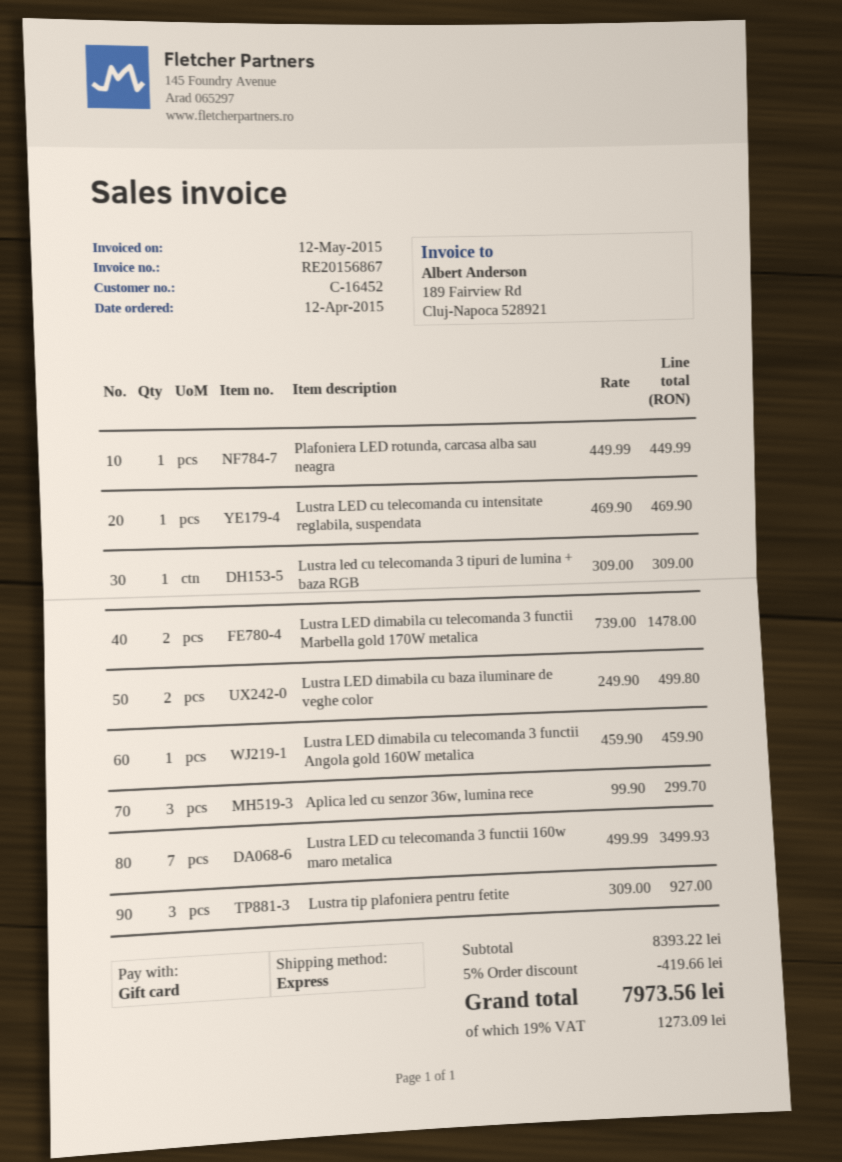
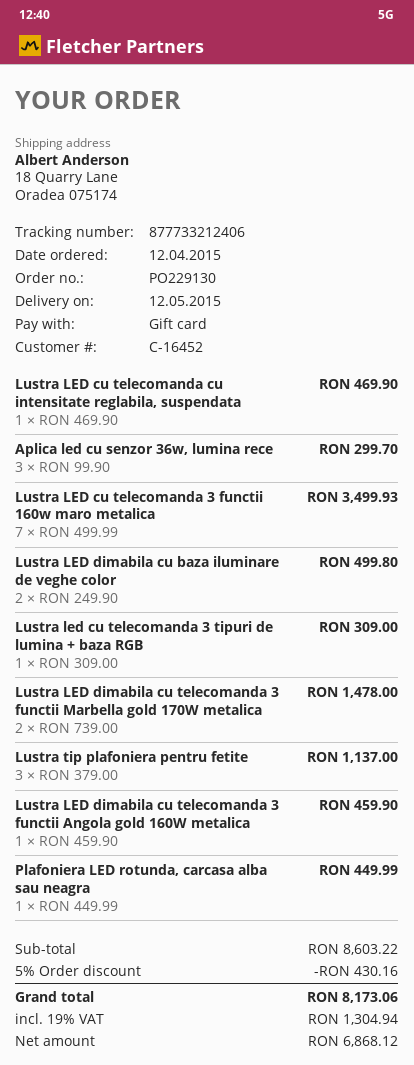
Lustra tip plafoniera pentru fetite: 3 x 309.00 = 927.00 -> 3 x 379.00 = 1137.00
subtotal: 8393.22 -> 8603.22
discount: 5% = 419.66 -> 5% = 430.16
tax: 19% = 1273.09 -> 19% = 1304.94
total: 7973.56 -> 8173.06

